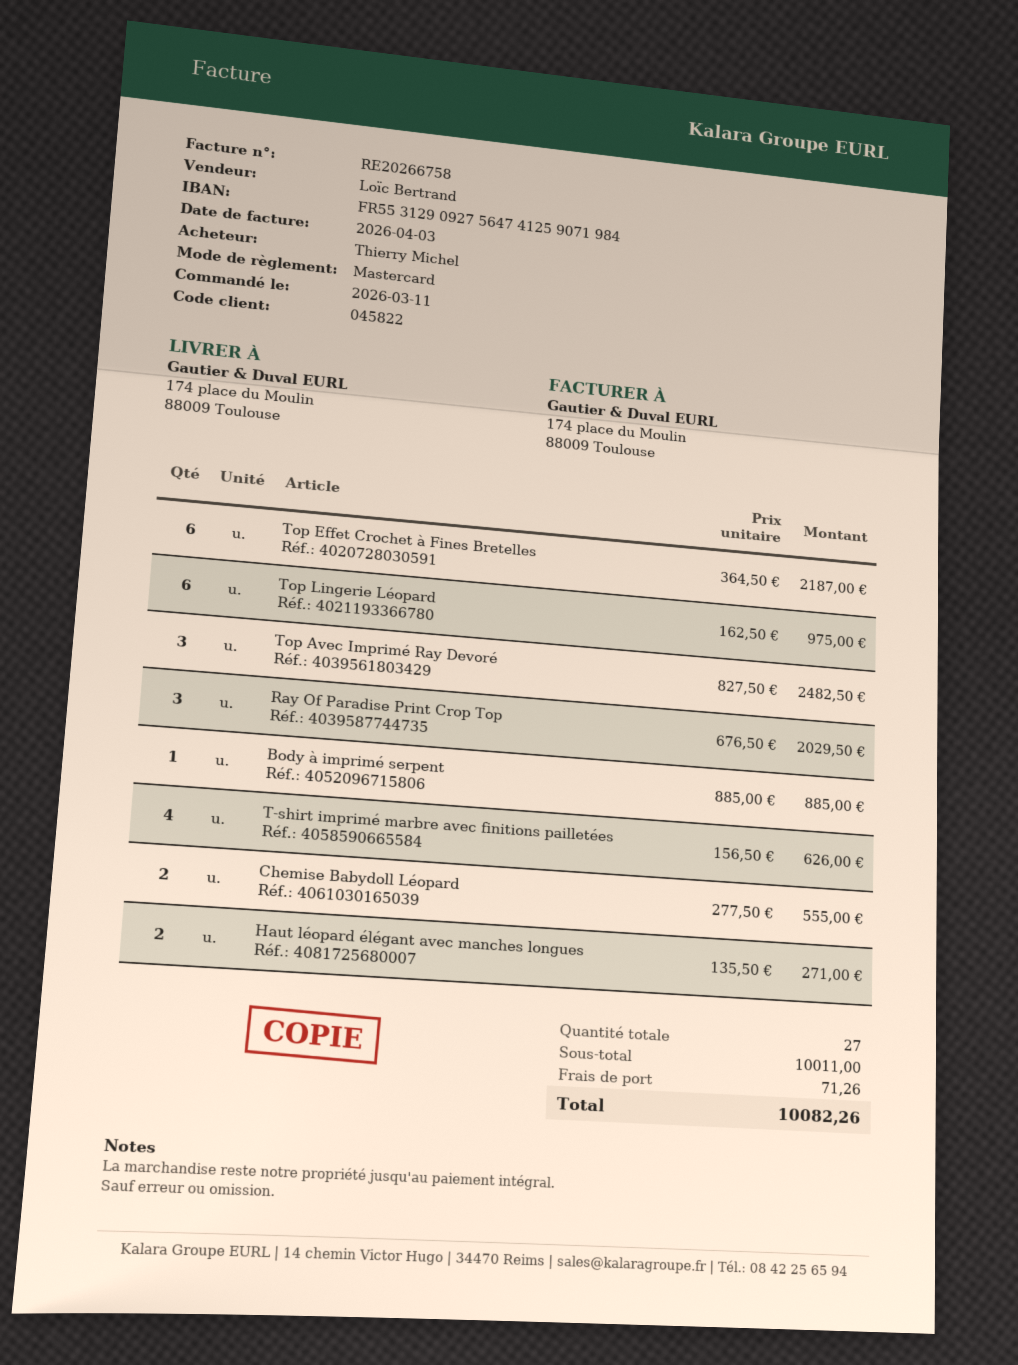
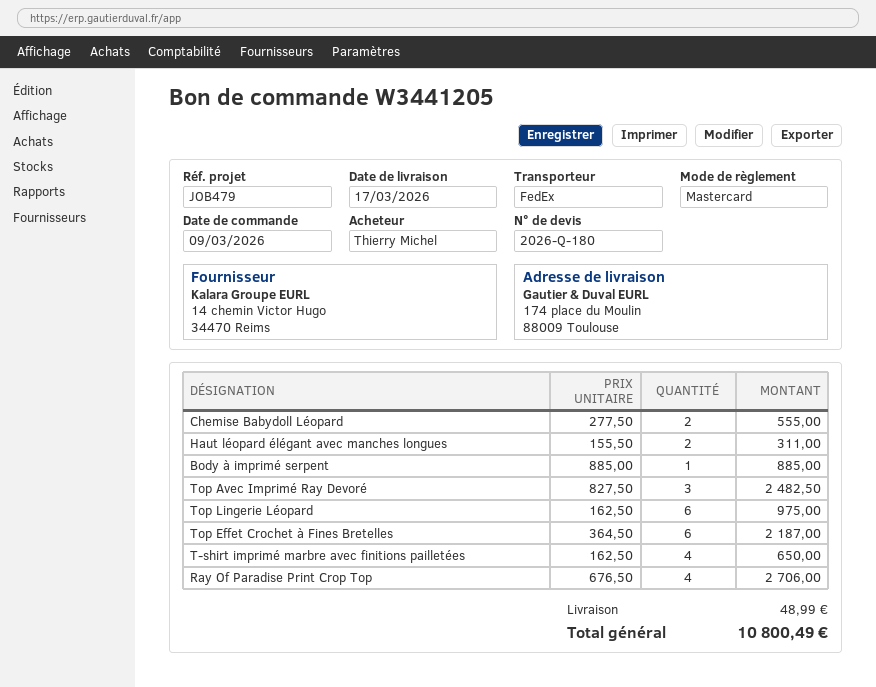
order date: 2026-03-11 -> 2026-03-09
Ray Of Paradise Print Crop Top: 3 x 676.50 = 2029.50 -> 4 x 676.50 = 2706.00
T-shirt imprimé marbre avec finitions pailletées: 4 x 156.50 = 626.00 -> 4 x 162.50 = 650.00
Haut léopard élégant avec manches longues: 2 x 135.50 = 271.00 -> 2 x 155.50 = 311.00
shipping: 71.26 -> 48.99
total: 10082.26 -> 10800.49

